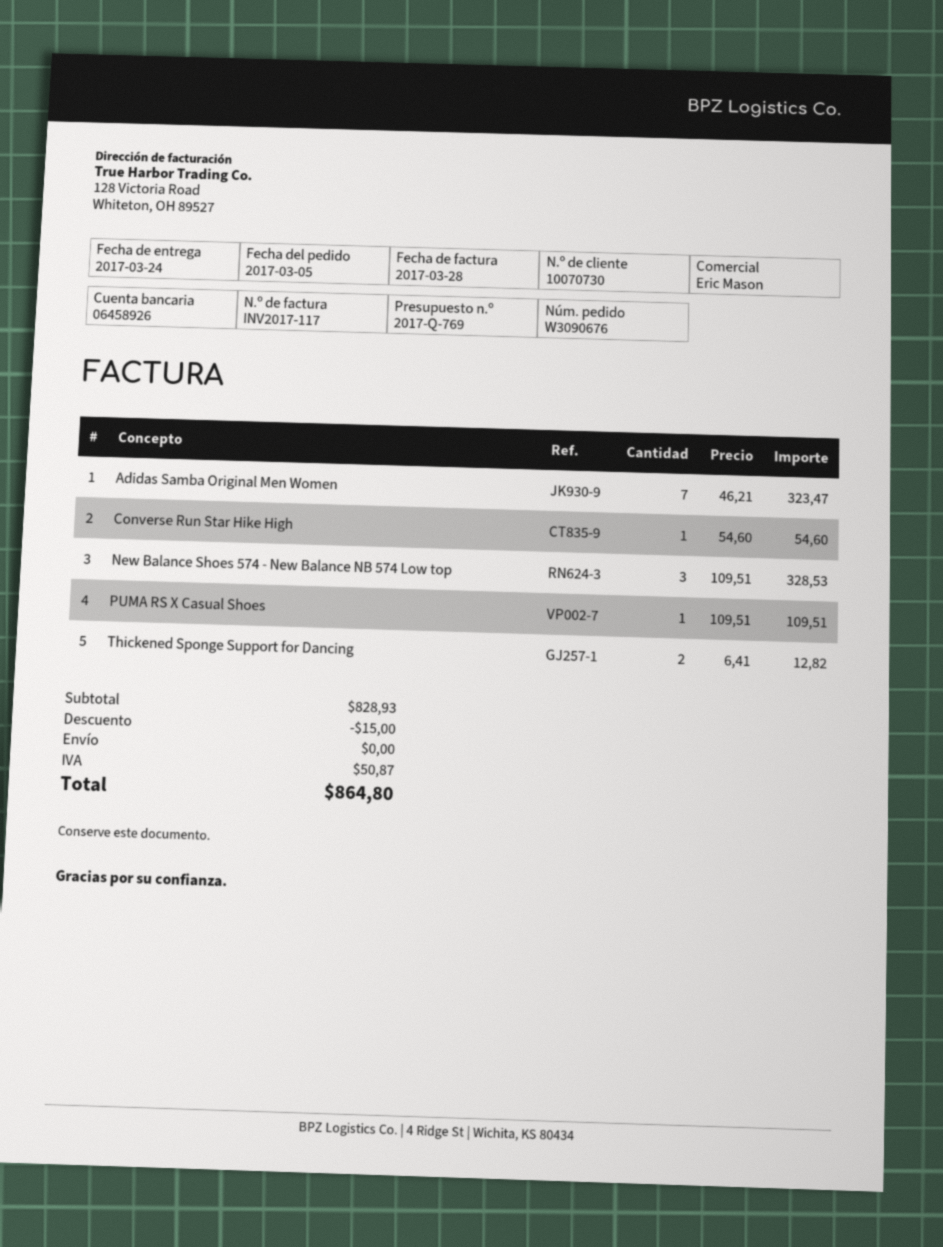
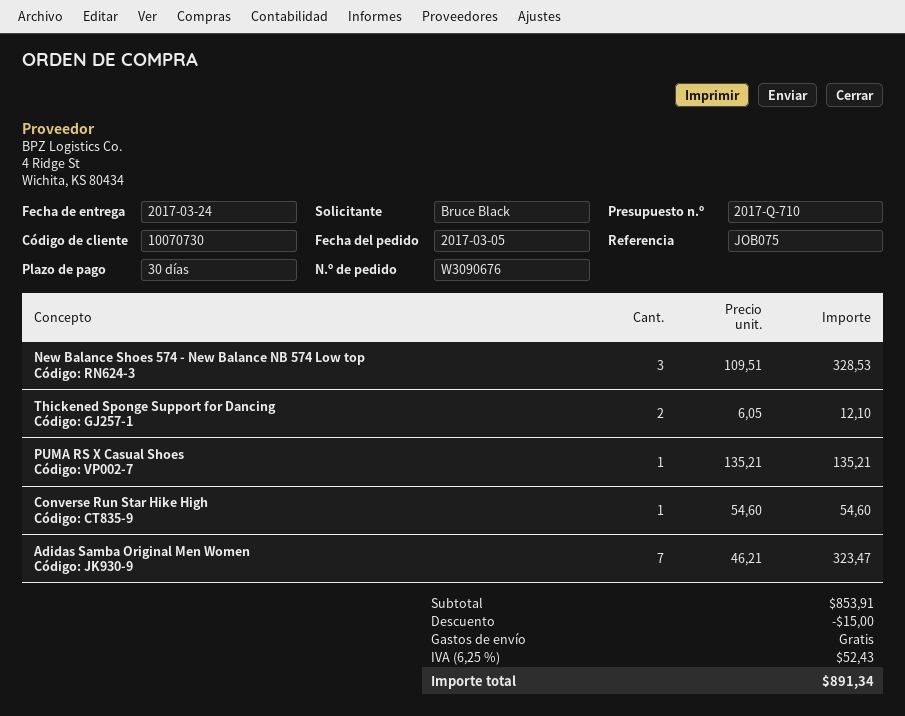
quote number: 2017-Q-769 -> 2017-Q-710
PUMA RS X Casual Shoes: 1 x 109.51 = 109.51 -> 1 x 135.21 = 135.21
Thickened Sponge Support for Dancing: 2 x 6.41 = 12.82 -> 2 x 6.05 = 12.10
subtotal: 828.93 -> 853.91
tax: 50.87 -> 52.43
total: 864.80 -> 891.34

